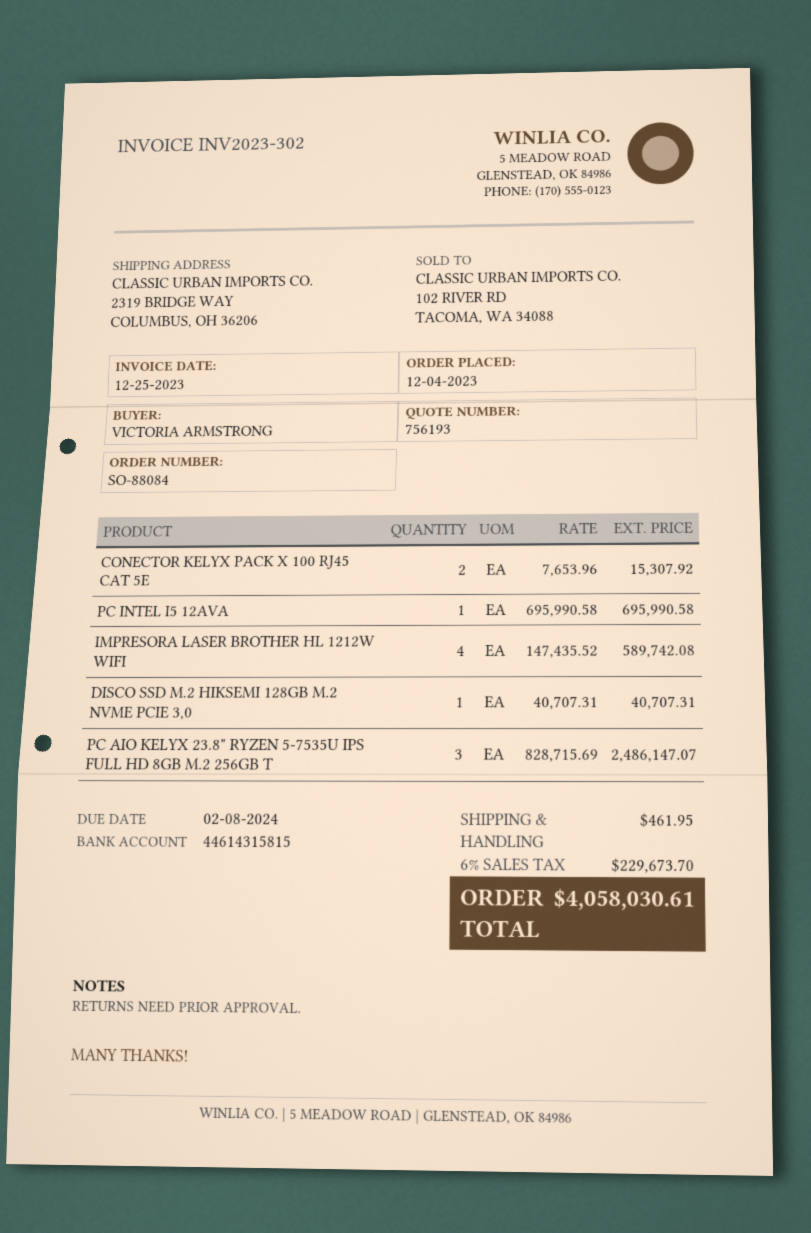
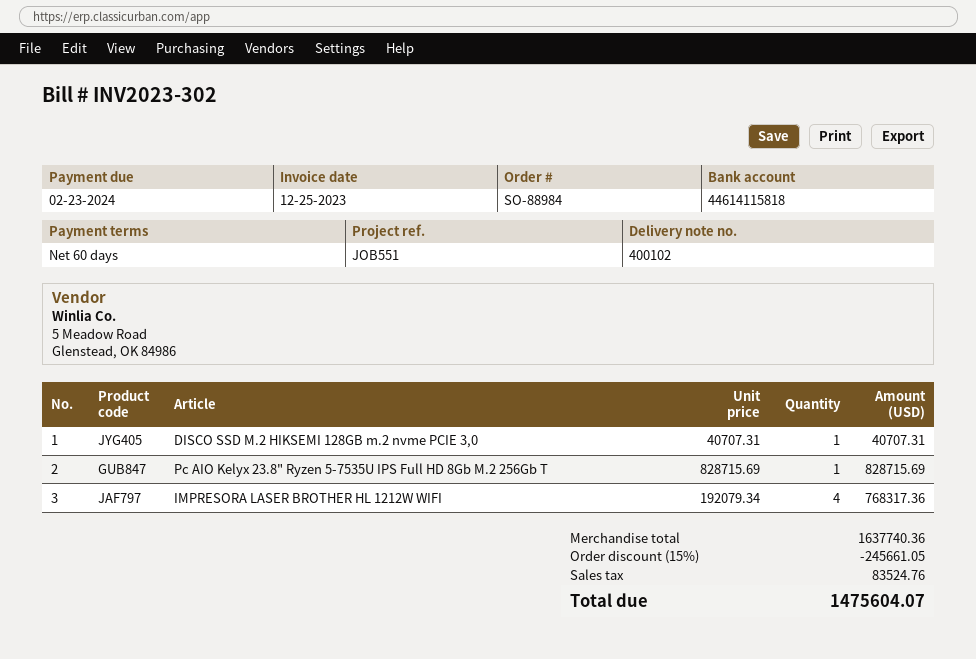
order number: SO-88084 -> SO-88984
due date: 2024-02-08 -> 2024-02-23
bank account: 44614315815 -> 44614115818
CONECTOR KELYX PACK X 100 RJ45 CAT 5E: 2 x 7653.96 = 15307.92 -> none
PC INTEL I5 12AVA: 1 x 695990.58 = 695990.58 -> none
IMPRESORA LASER BROTHER HL 1212W WIFI: 4 x 147435.52 = 589742.08 -> 4 x 192079.34 = 768317.36
PC AIO KELYX 23.8" RYZEN 5-7535U IPS FULL HD 8GB M.2 256GB T: 3 x 828715.69 = 2486147.07 -> 1 x 828715.69 = 828715.69
discount: none -> 15% = 245661.05
shipping: 461.95 -> none
tax: 229673.70 -> 83524.76
total: 4058030.61 -> 1475604.07

